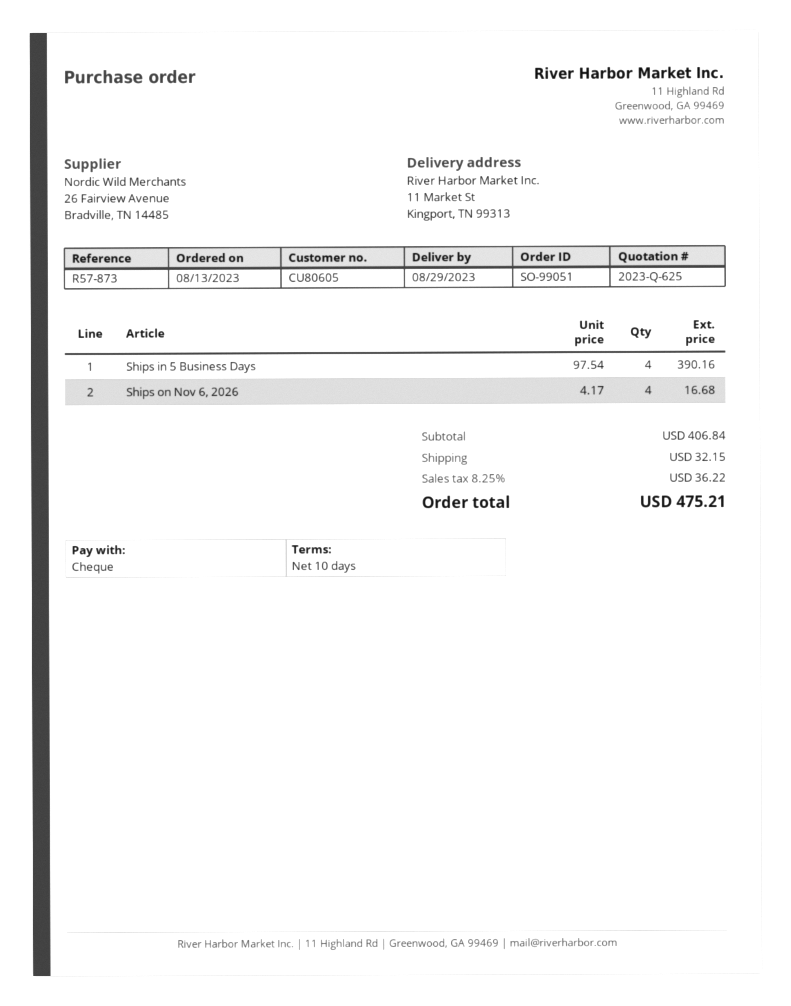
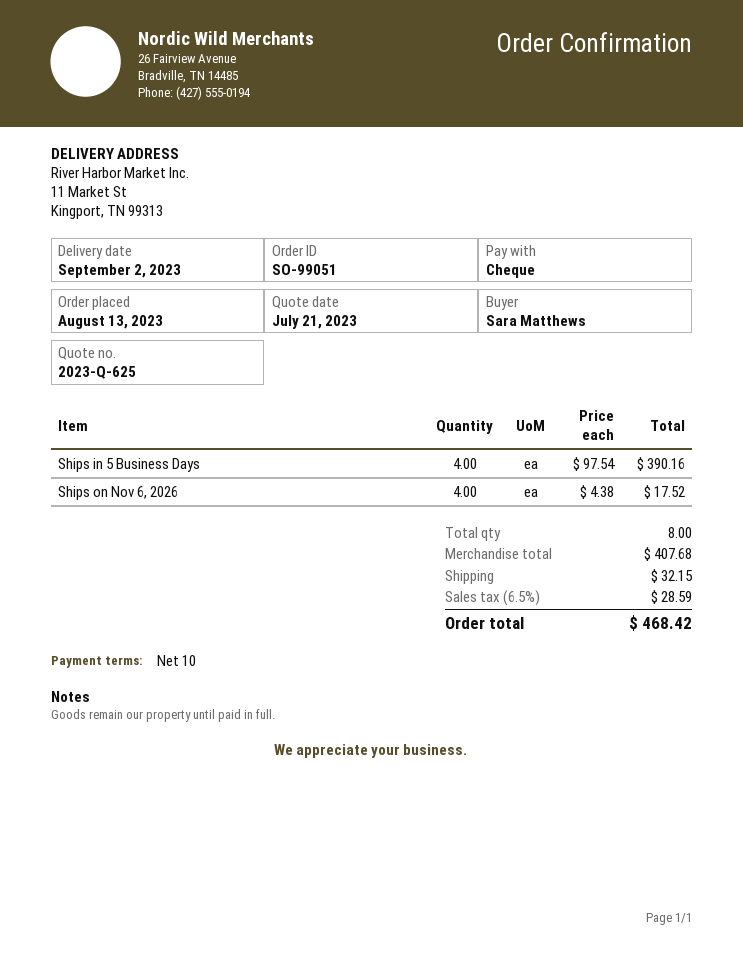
delivery date: 2023-08-29 -> 2023-09-02
Ships on Nov 6, 2026: 4 x 4.17 = 16.68 -> 4 x 4.38 = 17.52
subtotal: 406.84 -> 407.68
tax: 8.25% = 36.22 -> 6.5% = 28.59
total: 475.21 -> 468.42

